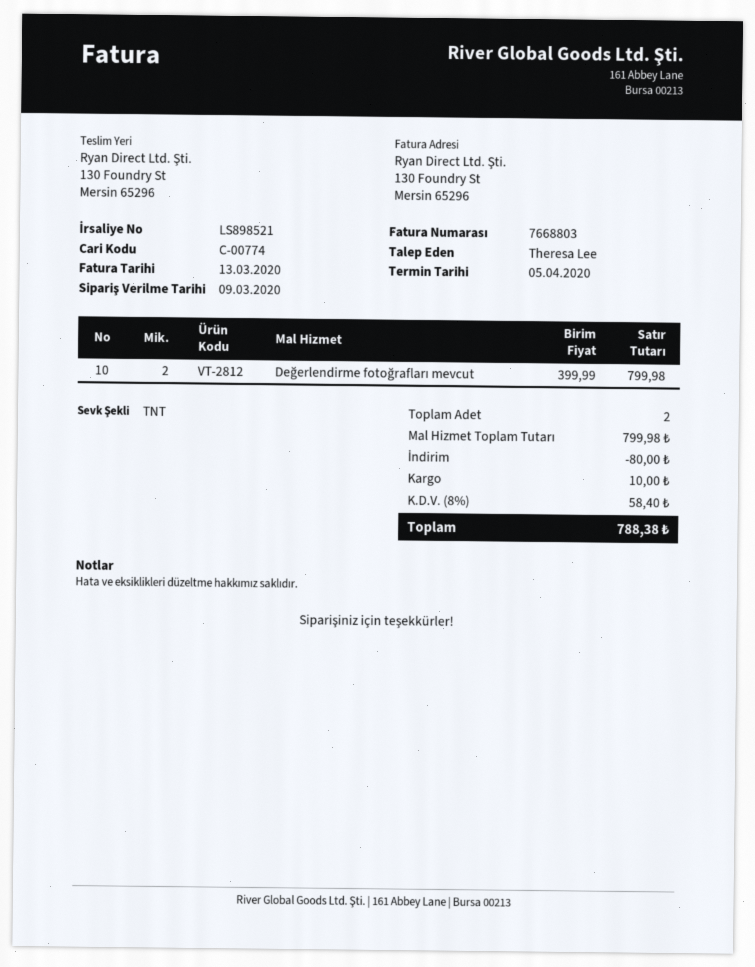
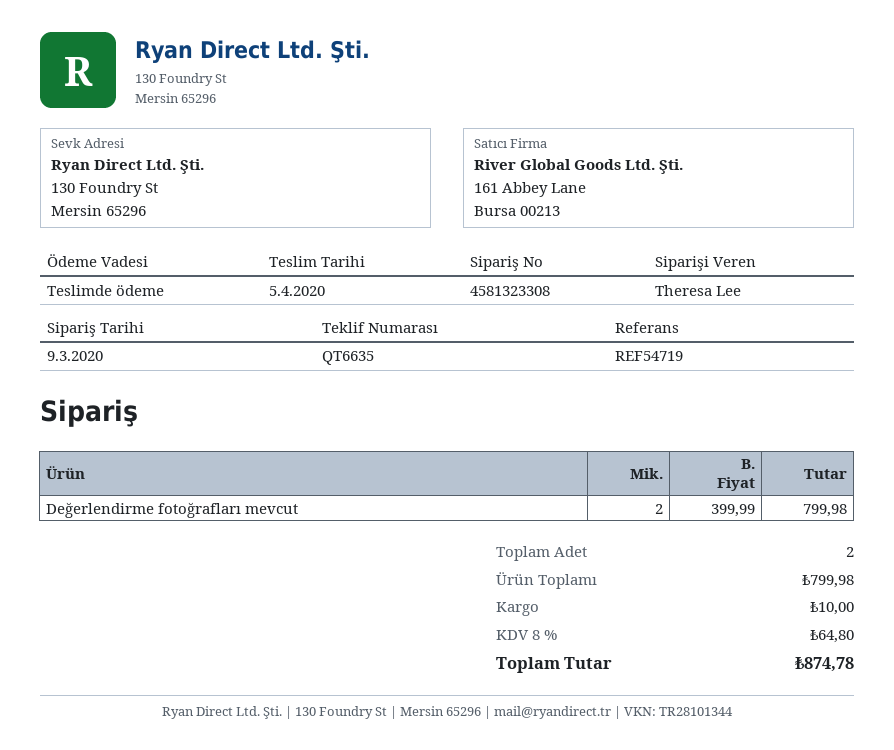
discount: 80.00 -> none
tax: 8% = 58.40 -> 8% = 64.80
total: 788.38 -> 874.78

